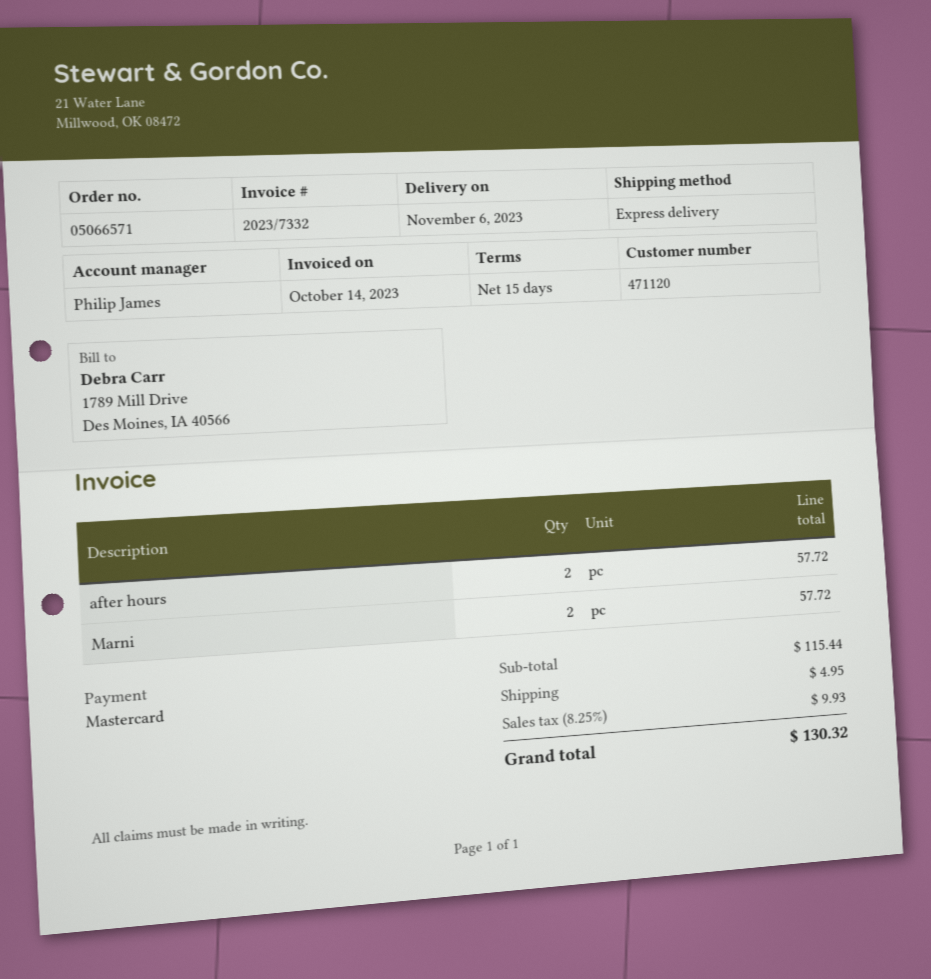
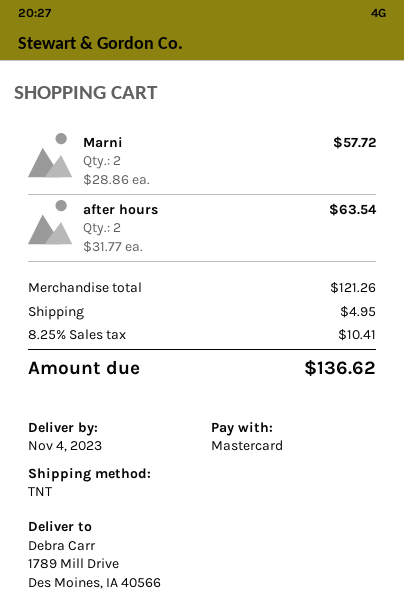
delivery date: 2023-11-06 -> 2023-11-04
shipping method: express -> TNT
after hours: 2 for 57.72 -> 2 for 63.54
subtotal: 115.44 -> 121.26
tax: 8.25% = 9.93 -> 8.25% = 10.41
total: 130.32 -> 136.62

